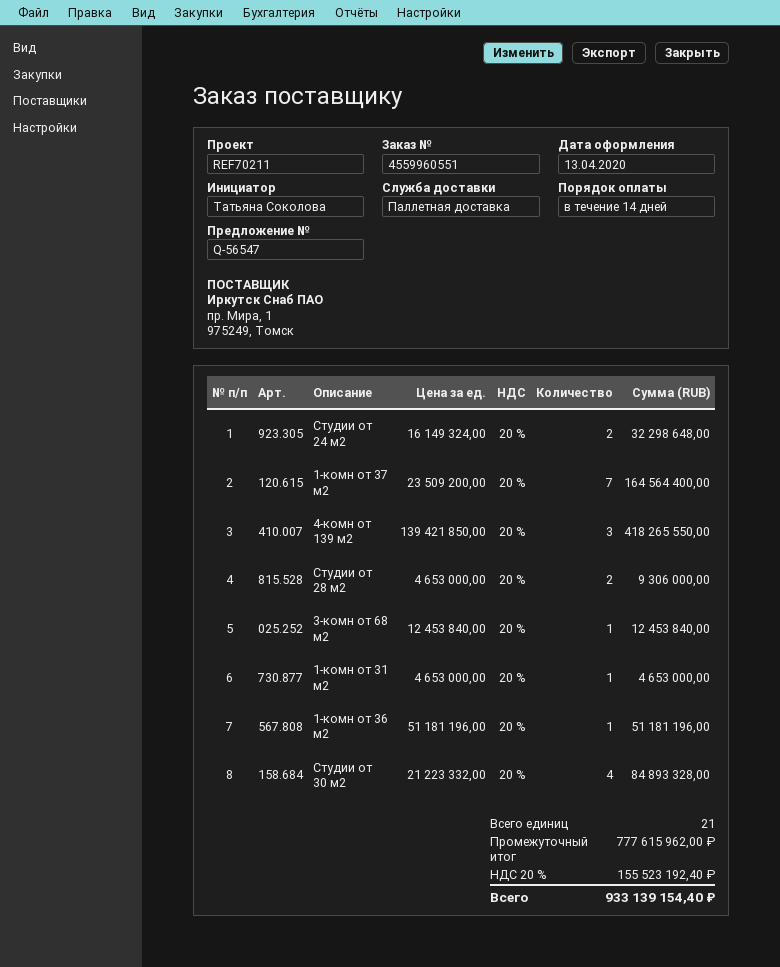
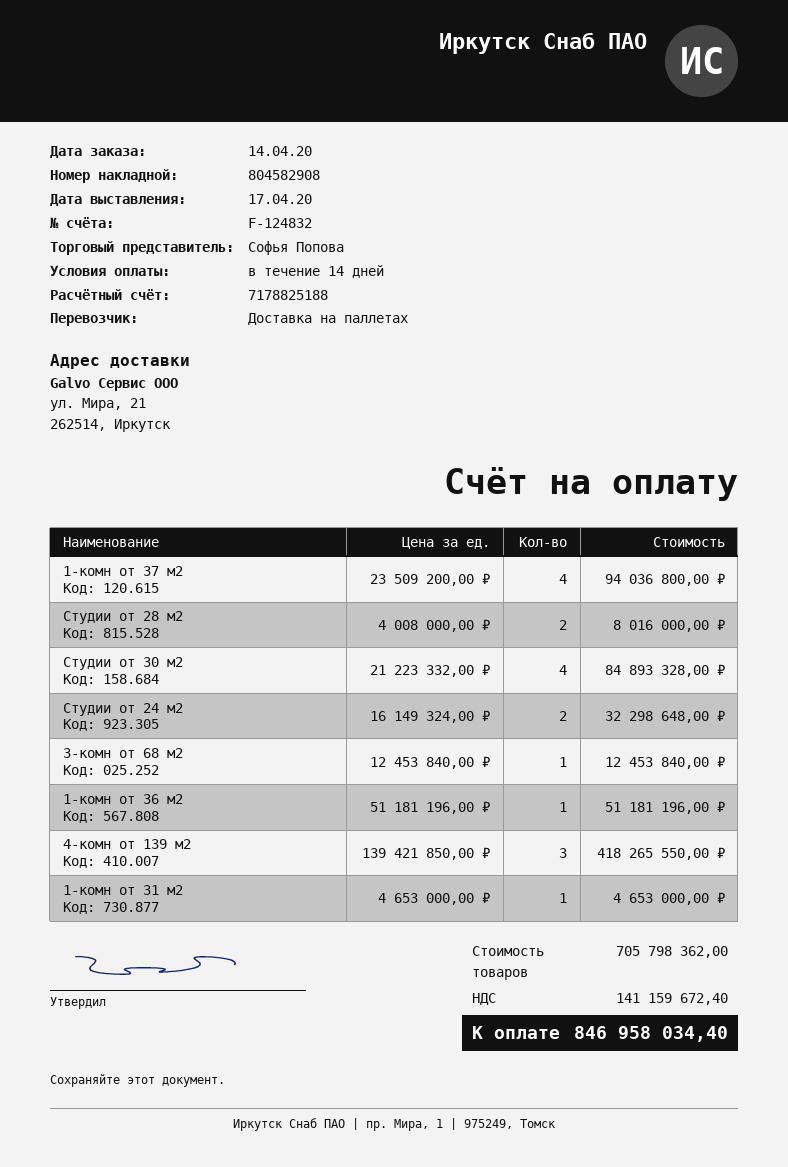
order date: 2020-04-13 -> 2020-04-14
1-комн от 37 м2: 7 x 23509200.00 = 164564400.00 -> 4 x 23509200.00 = 94036800.00
Студии от 28 м2: 2 x 4653000.00 = 9306000.00 -> 2 x 4008000.00 = 8016000.00
subtotal: 777615962.00 -> 705798362.00
tax: 155523192.40 -> 141159672.40
total: 933139154.40 -> 846958034.40

